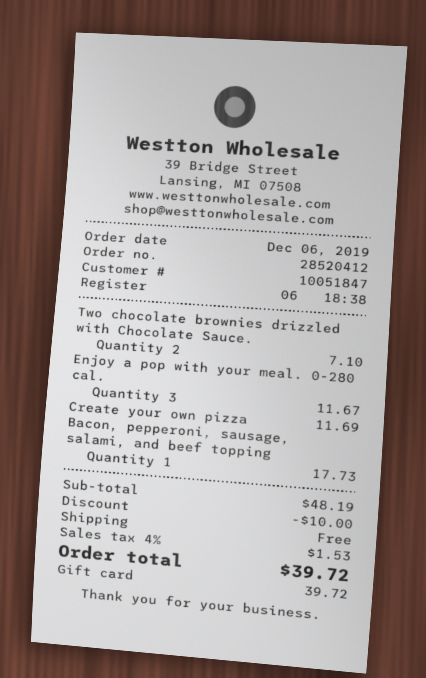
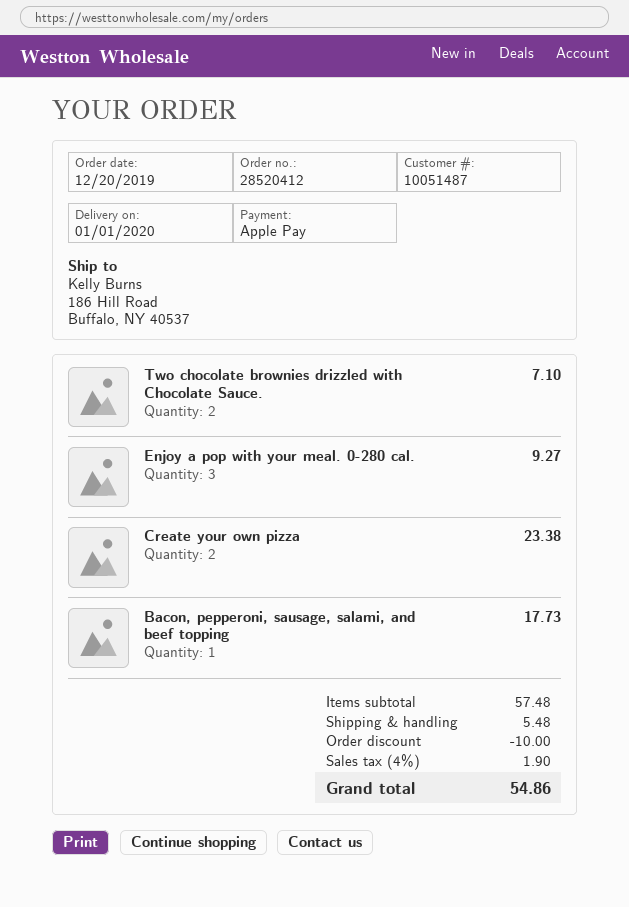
order date: 2019-12-06 -> 2019-12-20
customer number: 10051847 -> 10051487
payment method: gift card -> Apple Pay
Enjoy a pop with your meal. 0-280 cal.: 3 for 11.67 -> 3 for 9.27
Create your own pizza: 1 for 11.69 -> 2 for 23.38
subtotal: 48.19 -> 57.48
shipping: 0.00 -> 5.48
tax: 4% = 1.53 -> 4% = 1.90
total: 39.72 -> 54.86

